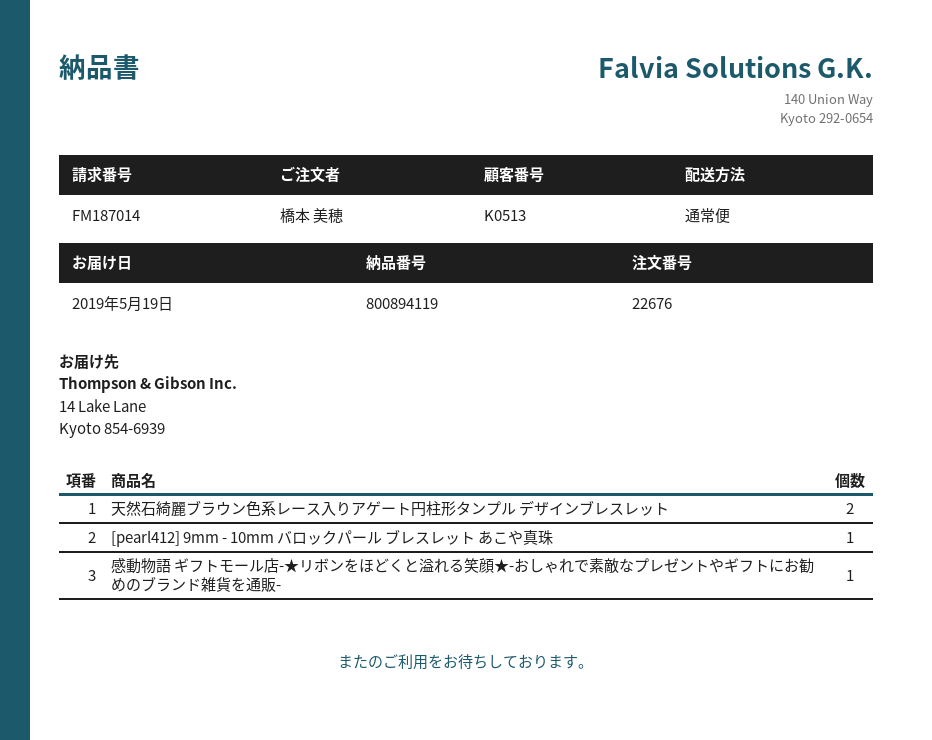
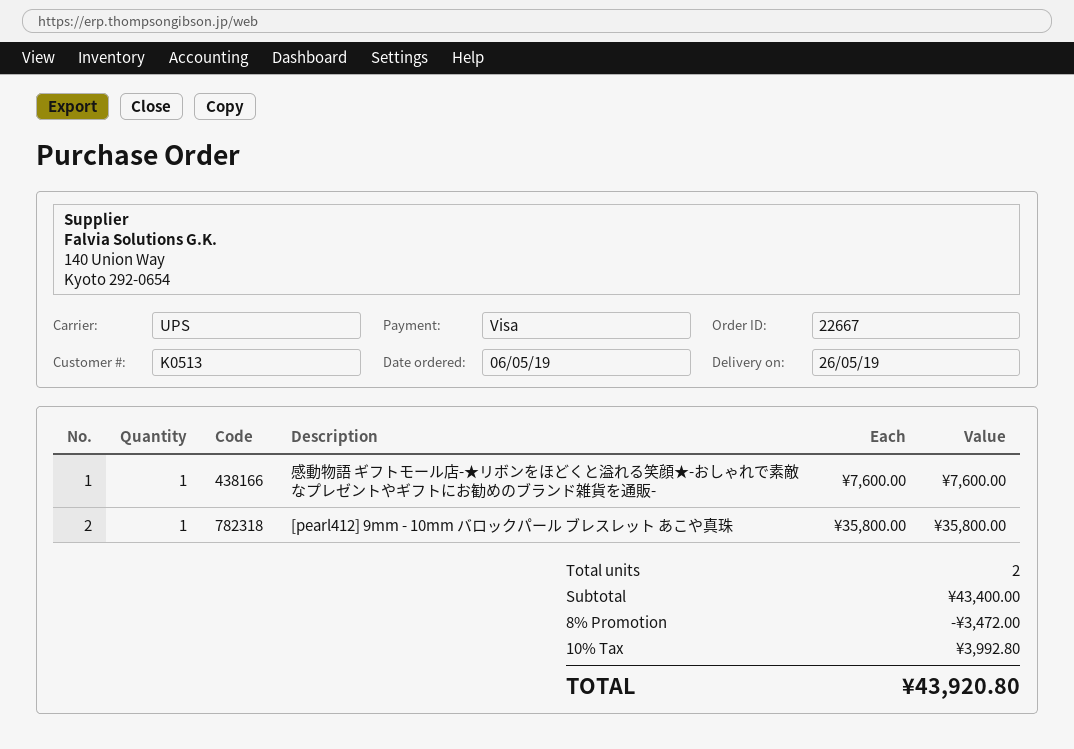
order number: 22676 -> 22667
delivery date: 2019-05-19 -> 2019-05-26
shipping method: standard -> UPS
天然石綺麗ブラウン色系レース入りアゲート円柱形タンプル デザインブレスレット: 2 -> none

